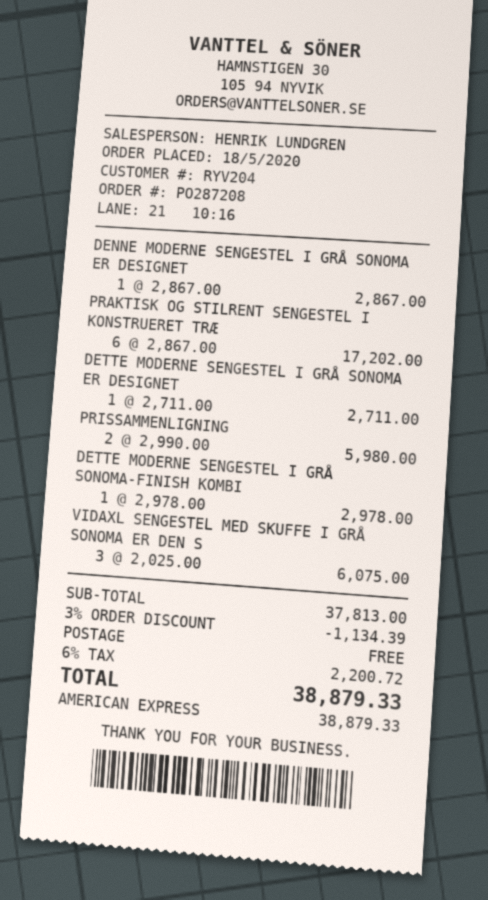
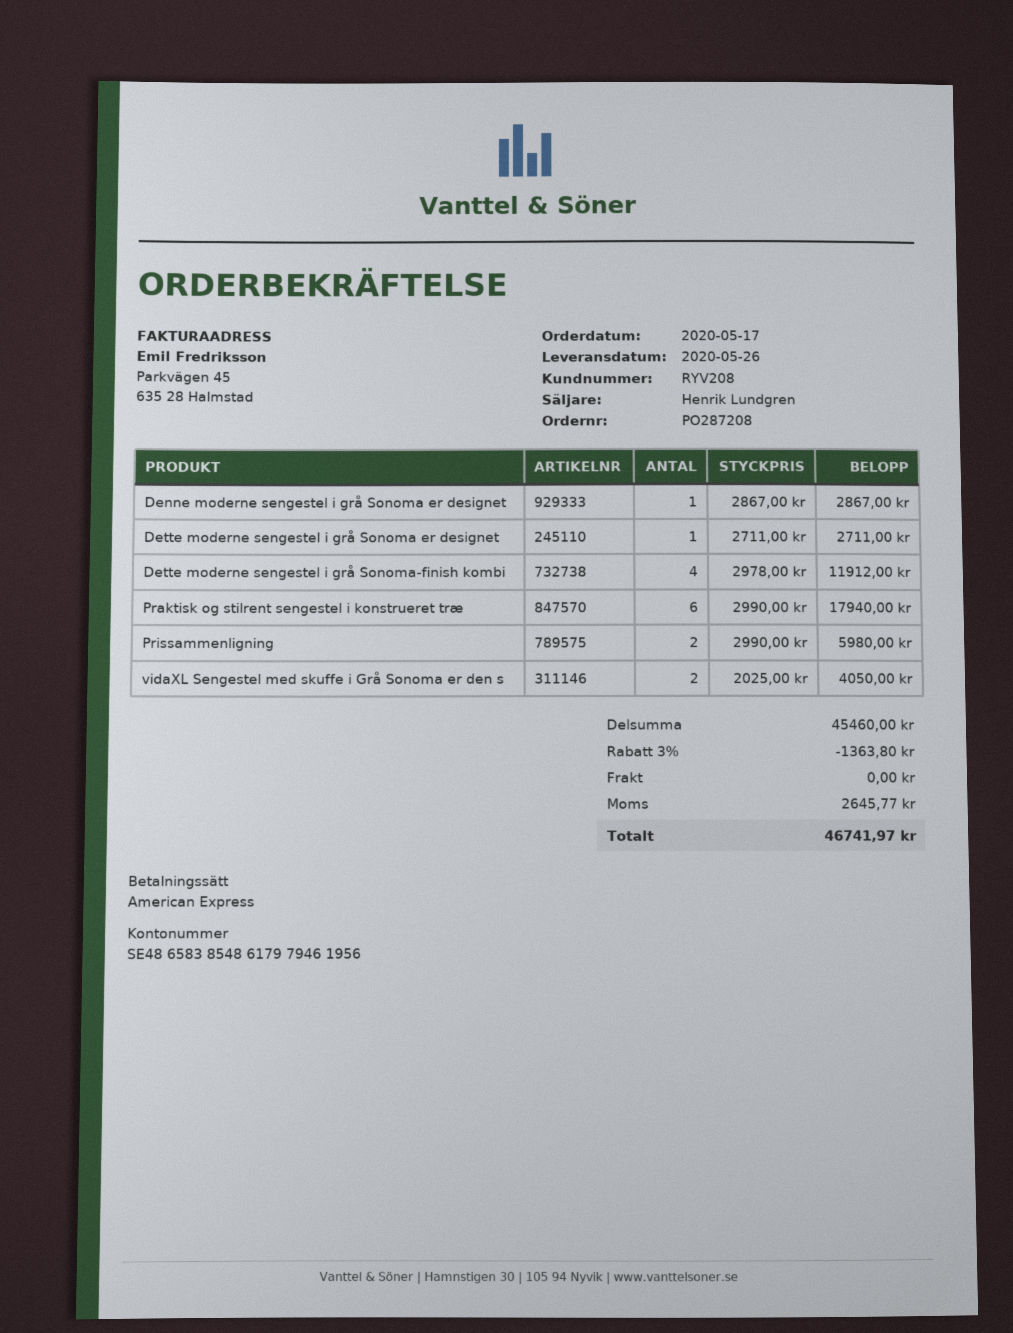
order date: 2020-05-18 -> 2020-05-17
customer number: RYV204 -> RYV208
PRAKTISK OG STILRENT SENGESTEL I KONSTRUERET TRÆ: 6 x 2867.00 = 17202.00 -> 6 x 2990.00 = 17940.00
DETTE MODERNE SENGESTEL I GRÅ SONOMA-FINISH KOMBI: 1 x 2978.00 = 2978.00 -> 4 x 2978.00 = 11912.00
VIDAXL SENGESTEL MED SKUFFE I GRÅ SONOMA ER DEN S: 3 x 2025.00 = 6075.00 -> 2 x 2025.00 = 4050.00
subtotal: 37813.00 -> 45460.00
discount: 3% = 1134.39 -> 3% = 1363.80
tax: 2200.72 -> 2645.77
total: 38879.33 -> 46741.97

